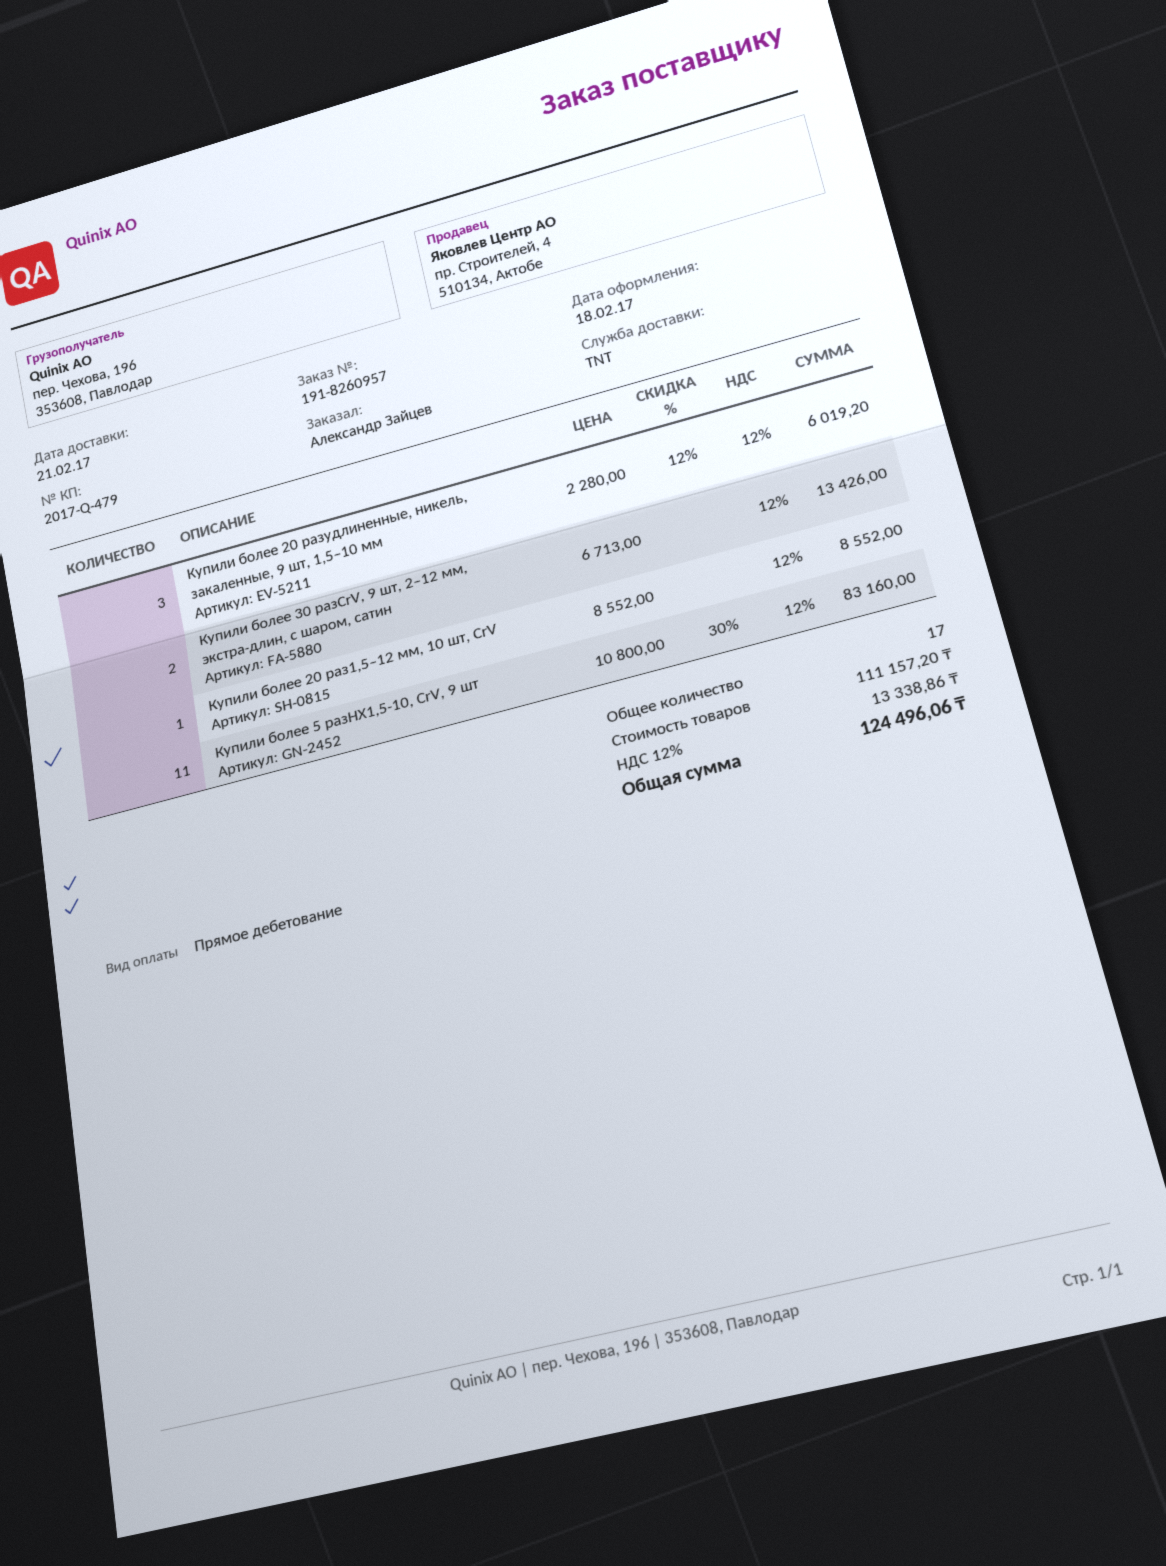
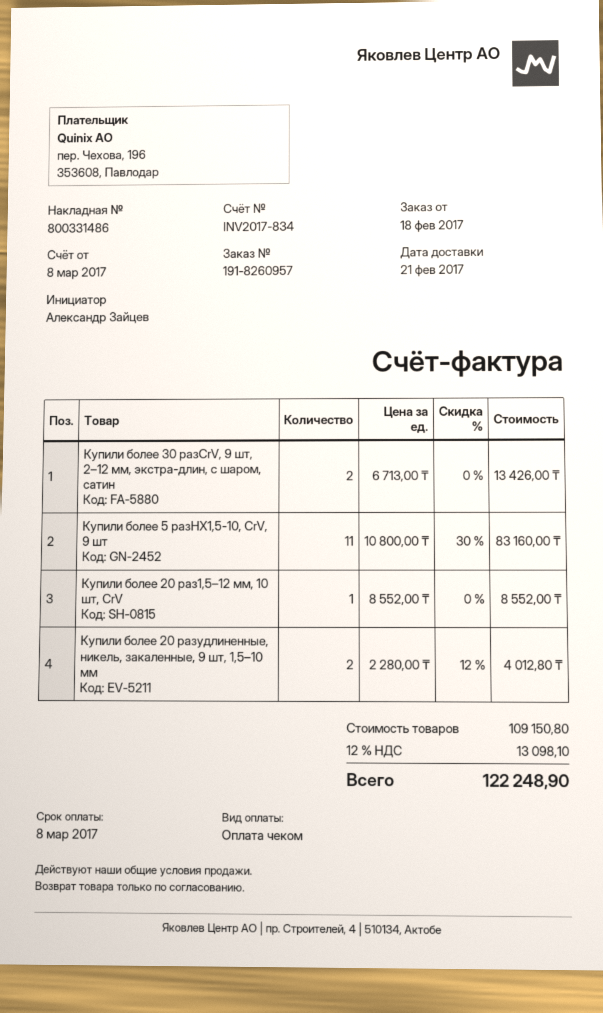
payment method: direct debit -> cheque
Купили более 20 разудлиненные, никель, закаленные, 9 шт, 1,5–10 мм: 3 x 2280.00 - 12% = 6019.20 -> 2 x 2280.00 - 12% = 4012.80
subtotal: 111157.20 -> 109150.80
tax: 12% = 13338.86 -> 12% = 13098.10
total: 124496.06 -> 122248.90

